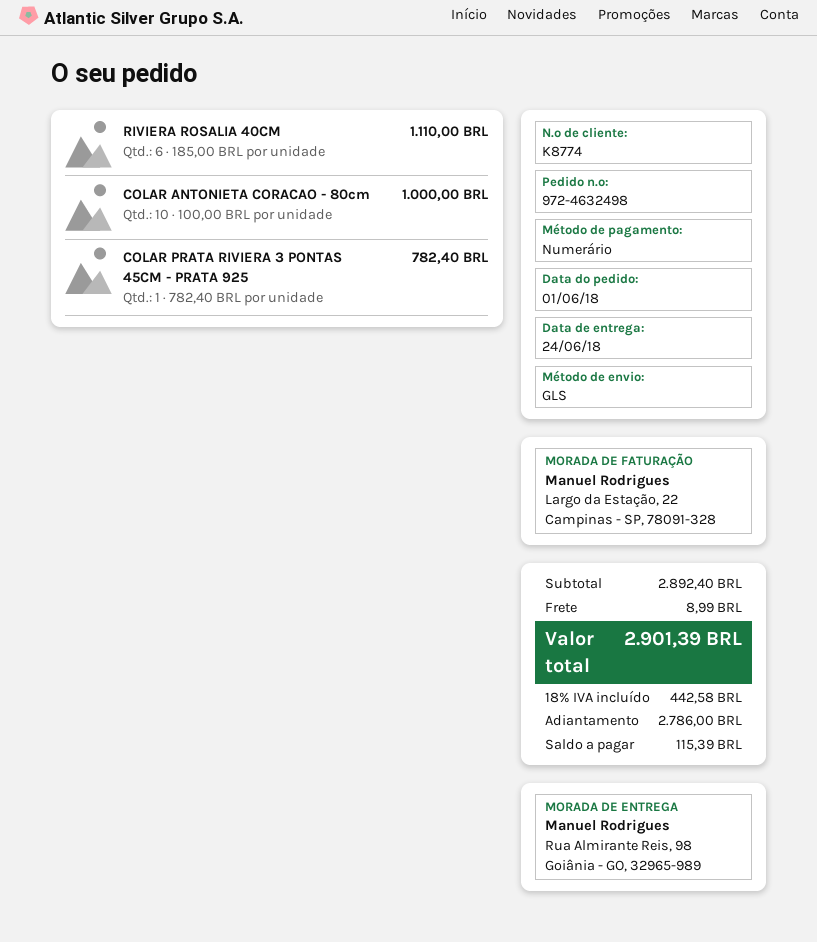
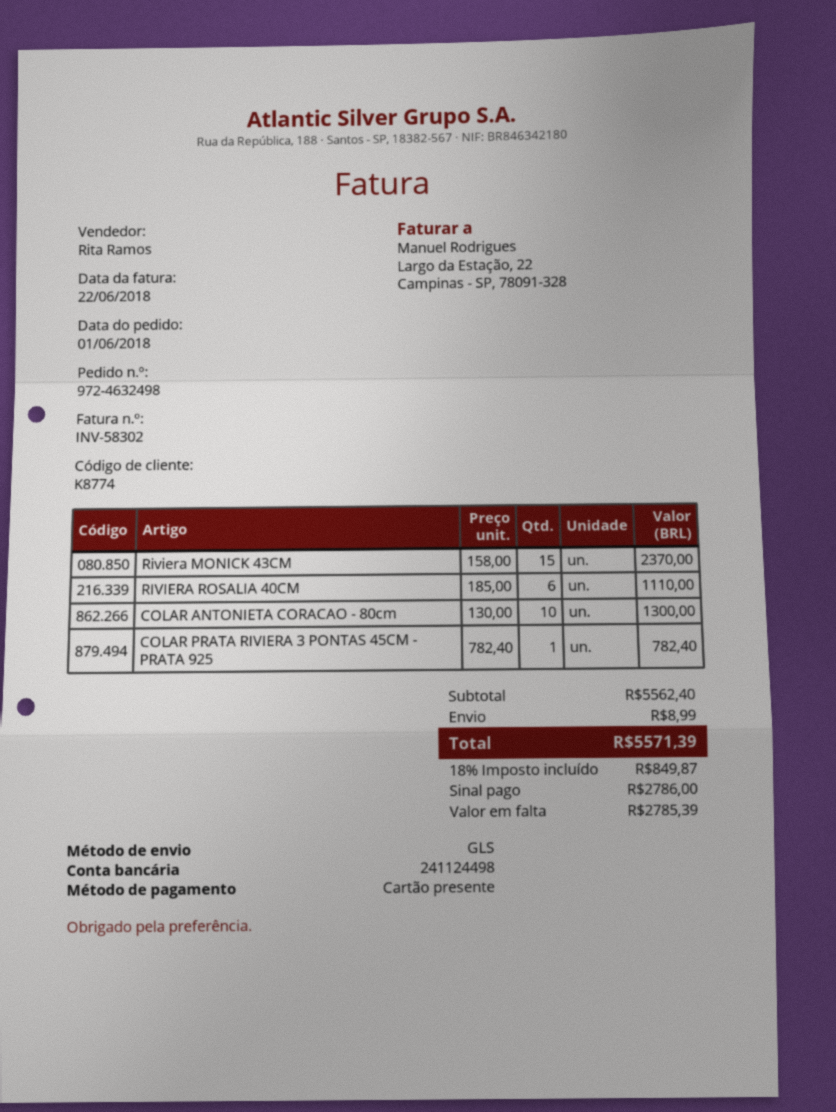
payment method: cash -> gift card
COLAR ANTONIETA CORACAO - 80cm: 10 x 100.00 = 1000.00 -> 10 x 130.00 = 1300.00
Riviera MONICK 43CM: none -> 15 x 158.00 = 2370.00
subtotal: 2892.40 -> 5562.40
tax: 18% = 442.58 -> 18% = 849.87
total: 2901.39 -> 5571.39
balance: 115.39 -> 2785.39

